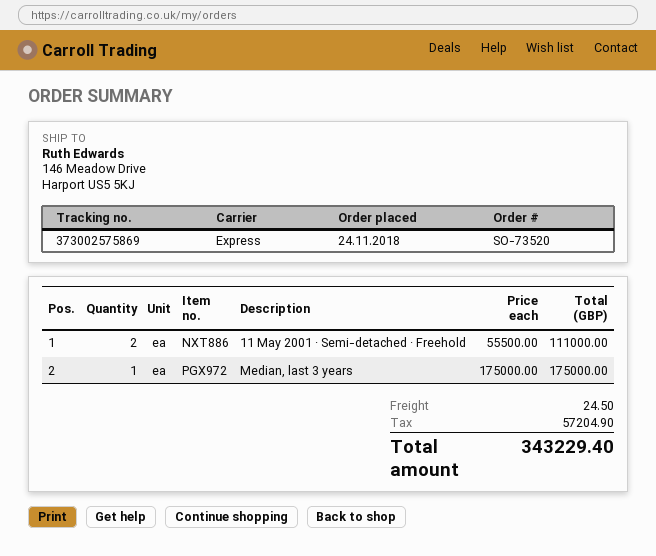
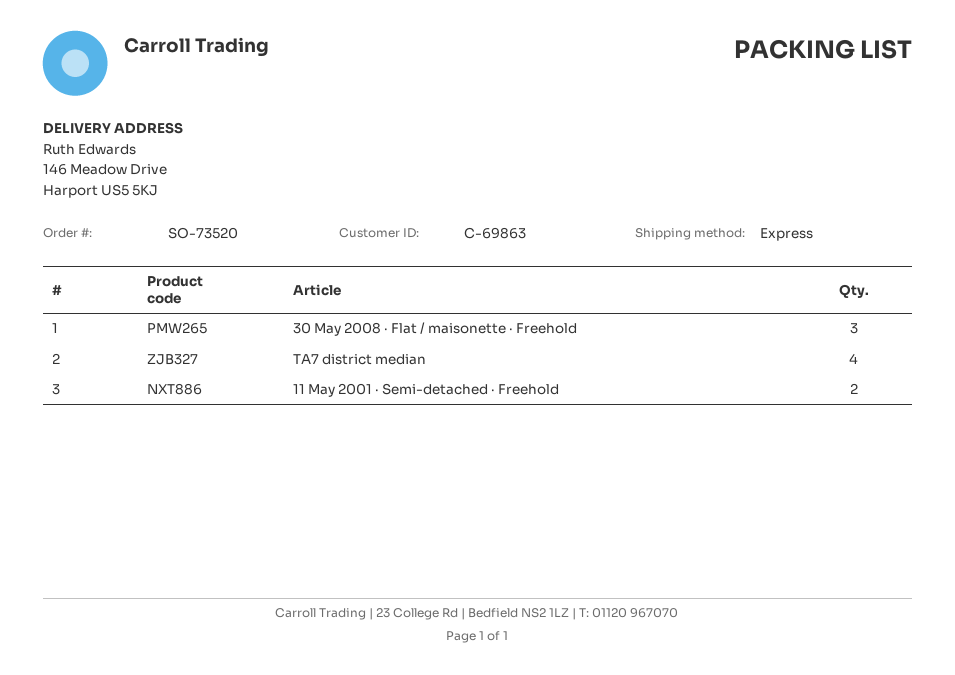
Median, last 3 years: 1 -> none
30 May 2008 · Flat / maisonette · Freehold: none -> 3
TA7 district median: none -> 4

